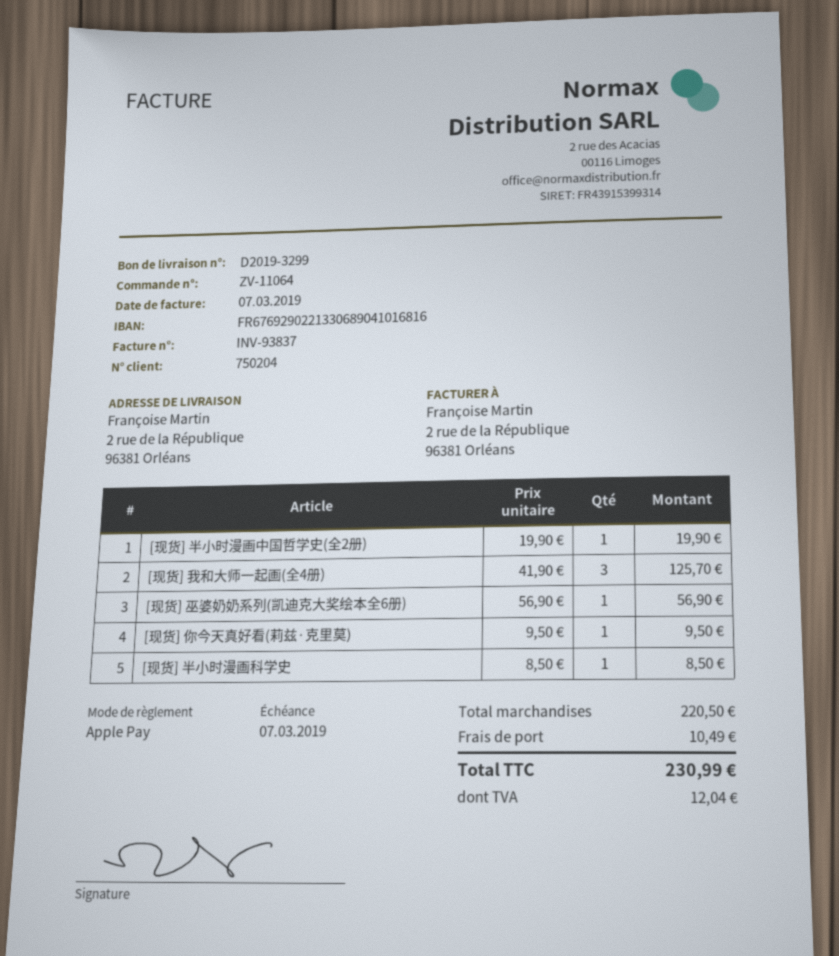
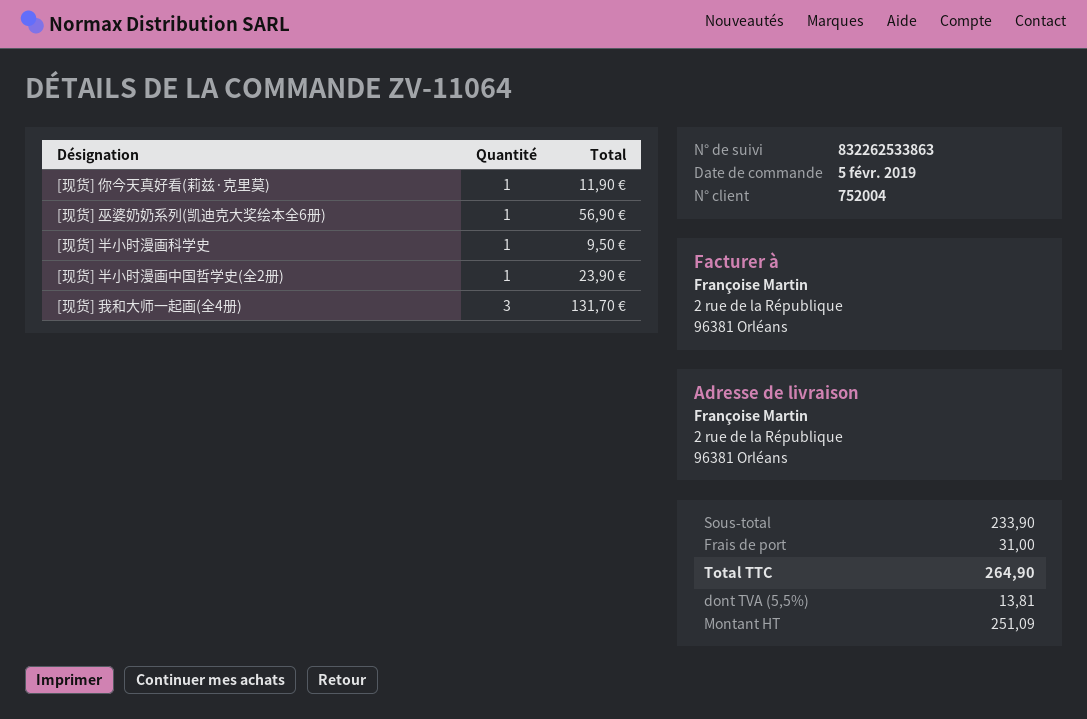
customer number: 750204 -> 752004
[现货] 半小时漫画中国哲学史(全2册): 1 for 19.90 -> 1 for 23.90
[现货] 我和大师一起画(全4册): 3 for 125.70 -> 3 for 131.70
[现货] 你今天真好看(莉兹·克里莫): 1 for 9.50 -> 1 for 11.90
[现货] 半小时漫画科学史: 1 for 8.50 -> 1 for 9.50
subtotal: 220.50 -> 233.90
shipping: 10.49 -> 31.00
tax: 12.04 -> 13.81
total: 230.99 -> 264.90

